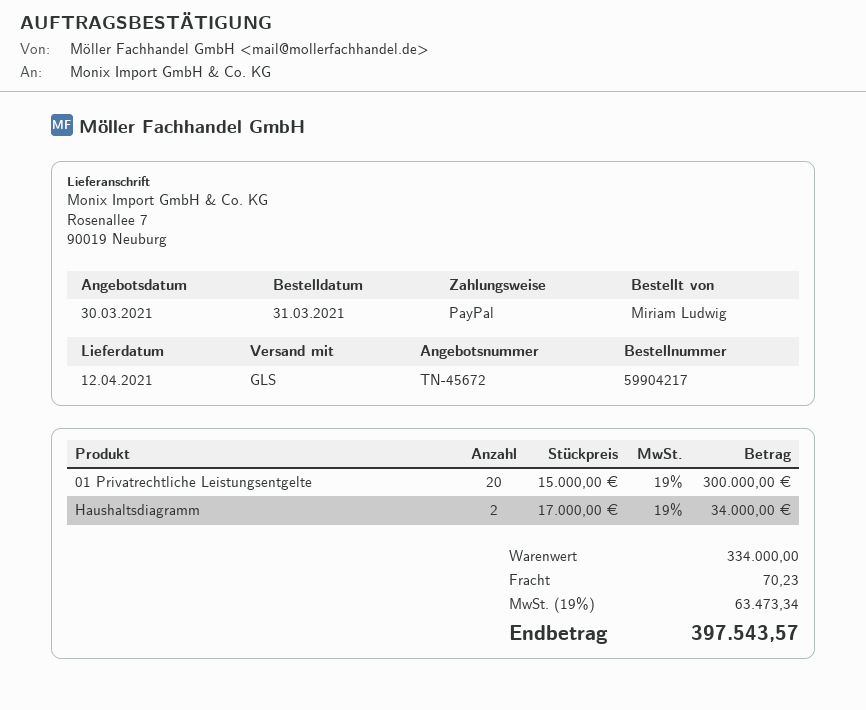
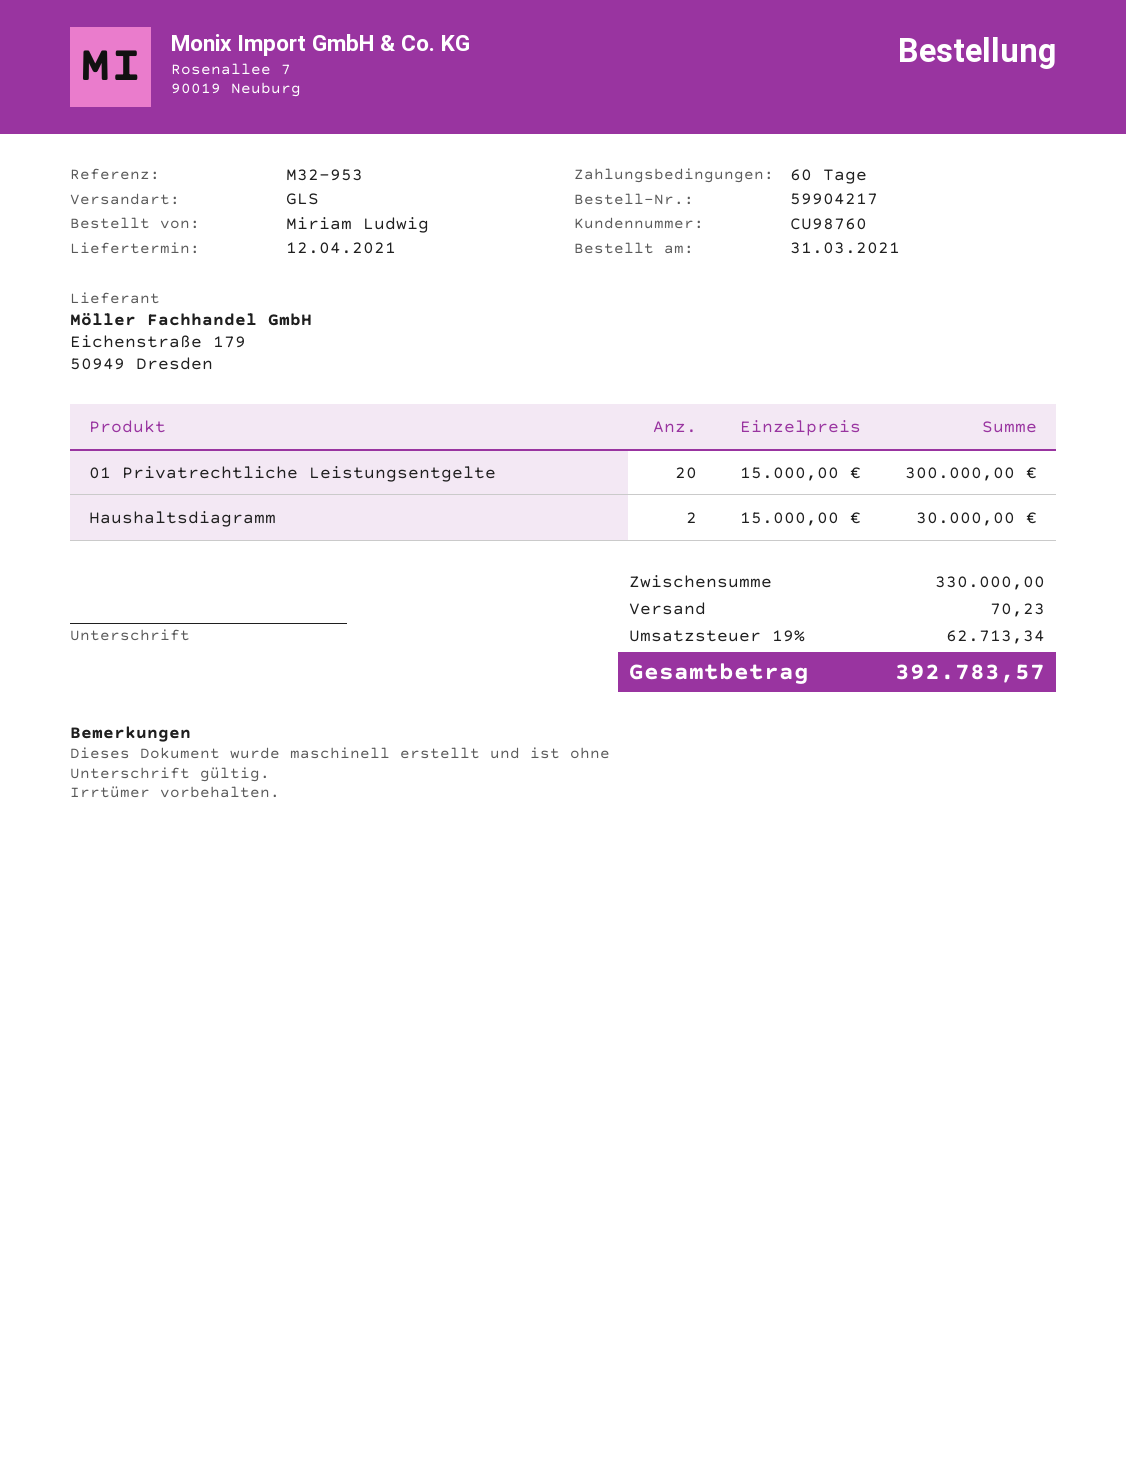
Haushaltsdiagramm: 2 x 17000.00 = 34000.00 -> 2 x 15000.00 = 30000.00
subtotal: 334000.00 -> 330000.00
tax: 19% = 63473.34 -> 19% = 62713.34
total: 397543.57 -> 392783.57

